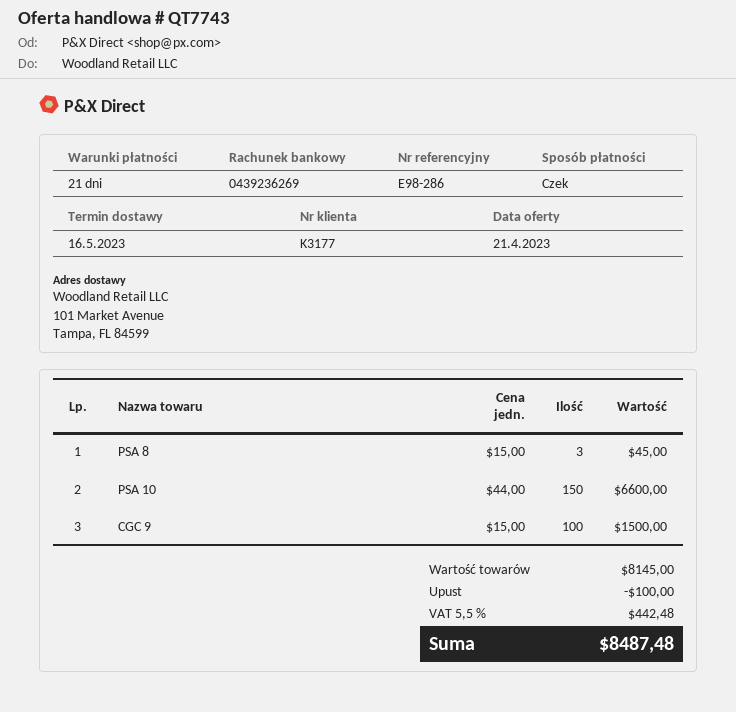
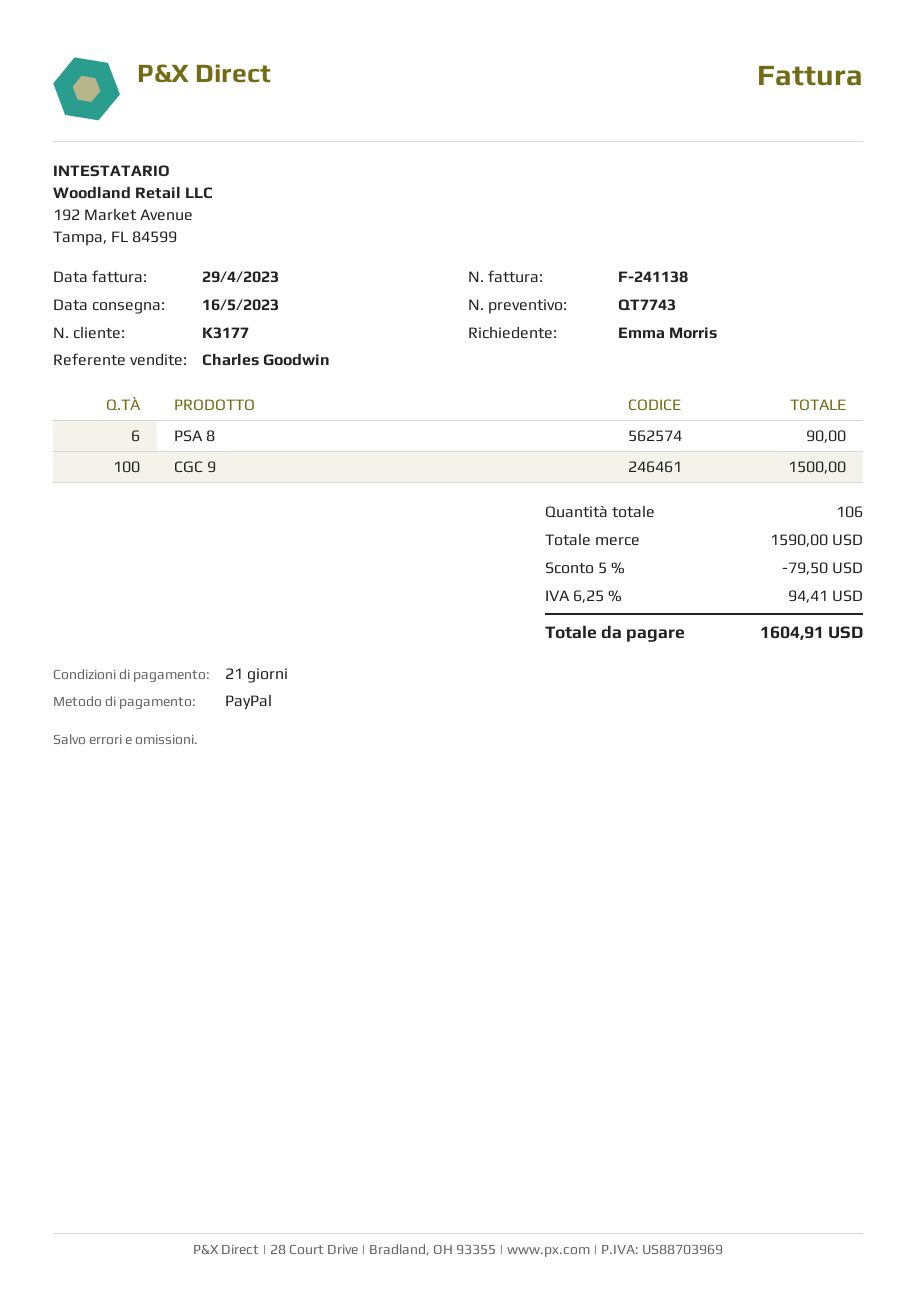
payment method: cheque -> PayPal
PSA 8: 3 for 45.00 -> 6 for 90.00
PSA 10: 150 for 6600.00 -> none
subtotal: 8145.00 -> 1590.00
discount: 100.00 -> 79.50
tax: 5.5% = 442.48 -> 6.25% = 94.41
total: 8487.48 -> 1604.91

